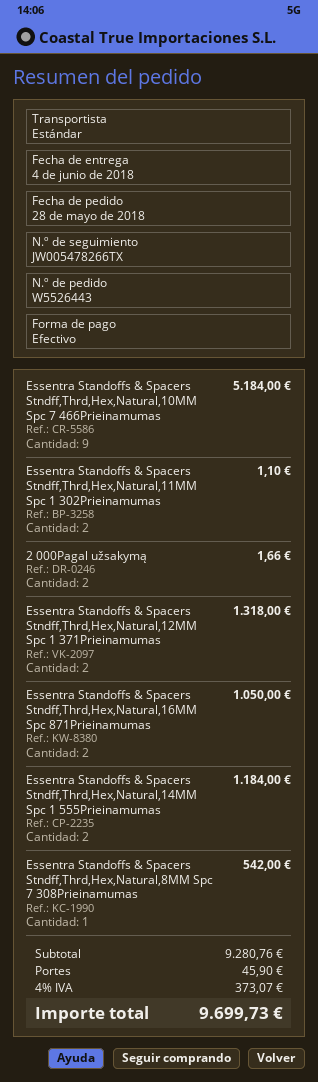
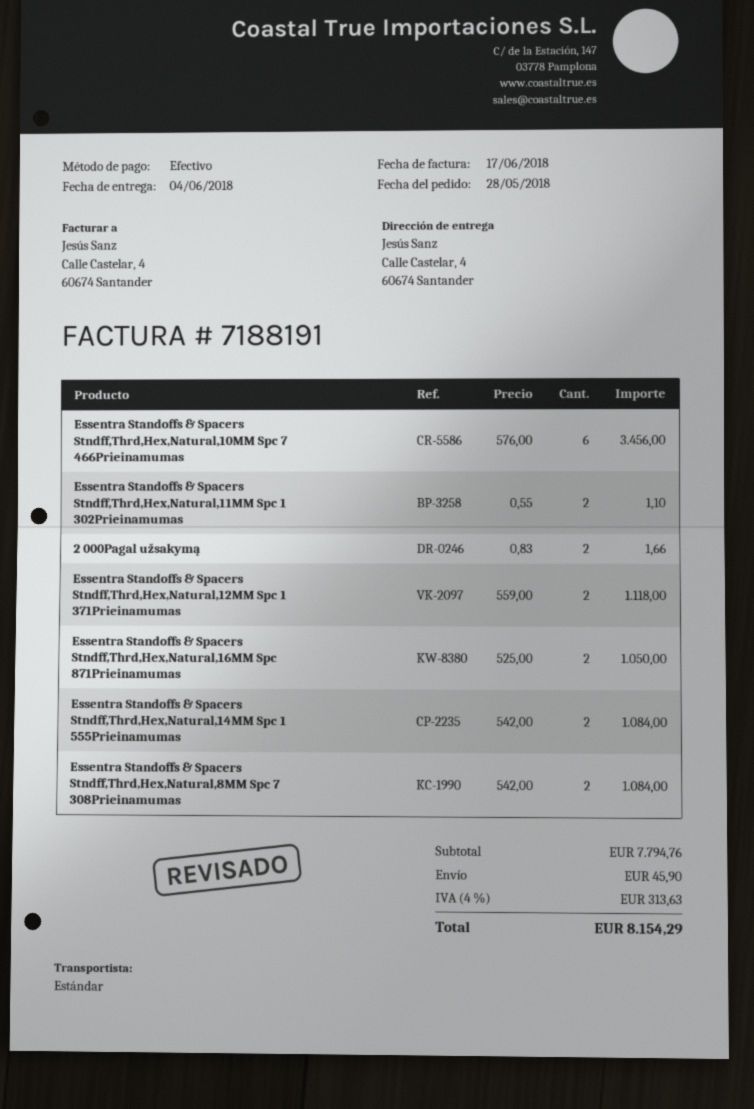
Essentra Standoffs & Spacers Stndff,Thrd,Hex,Natural,10MM Spc 7 466Prieinamumas: 9 for 5184.00 -> 6 for 3456.00
Essentra Standoffs & Spacers Stndff,Thrd,Hex,Natural,12MM Spc 1 371Prieinamumas: 2 for 1318.00 -> 2 for 1118.00
Essentra Standoffs & Spacers Stndff,Thrd,Hex,Natural,14MM Spc 1 555Prieinamumas: 2 for 1184.00 -> 2 for 1084.00
Essentra Standoffs & Spacers Stndff,Thrd,Hex,Natural,8MM Spc 7 308Prieinamumas: 1 for 542.00 -> 2 for 1084.00
subtotal: 9280.76 -> 7794.76
tax: 4% = 373.07 -> 4% = 313.63
total: 9699.73 -> 8154.29

